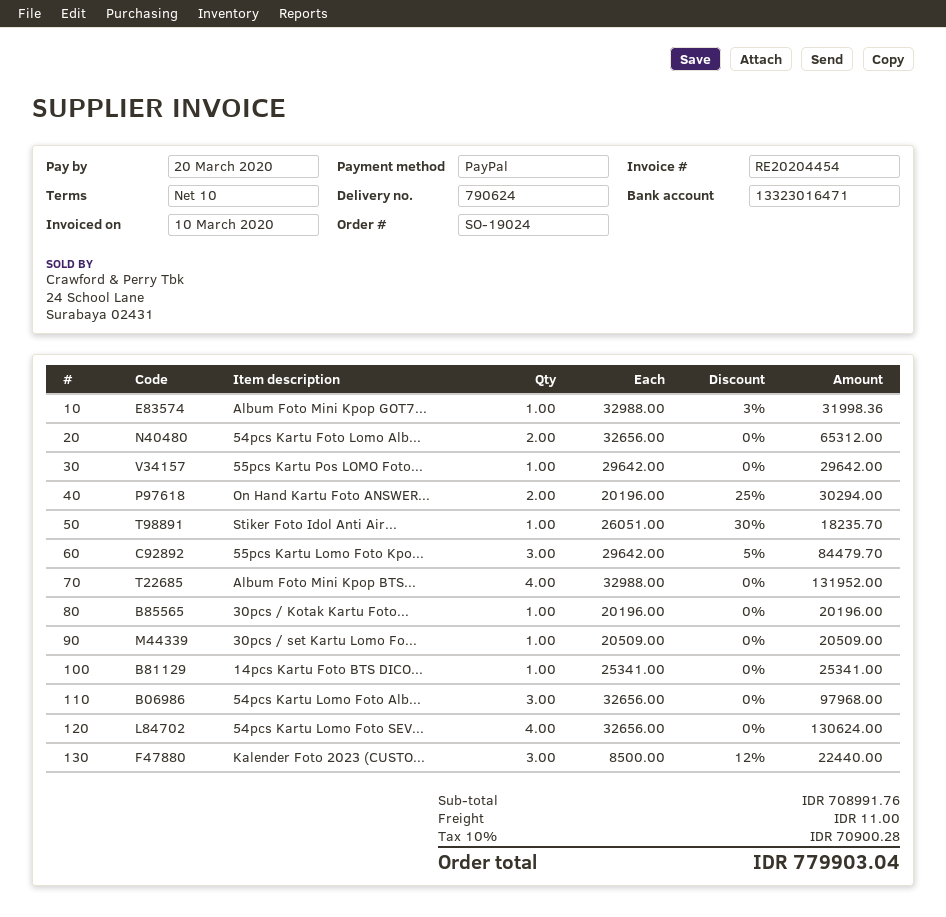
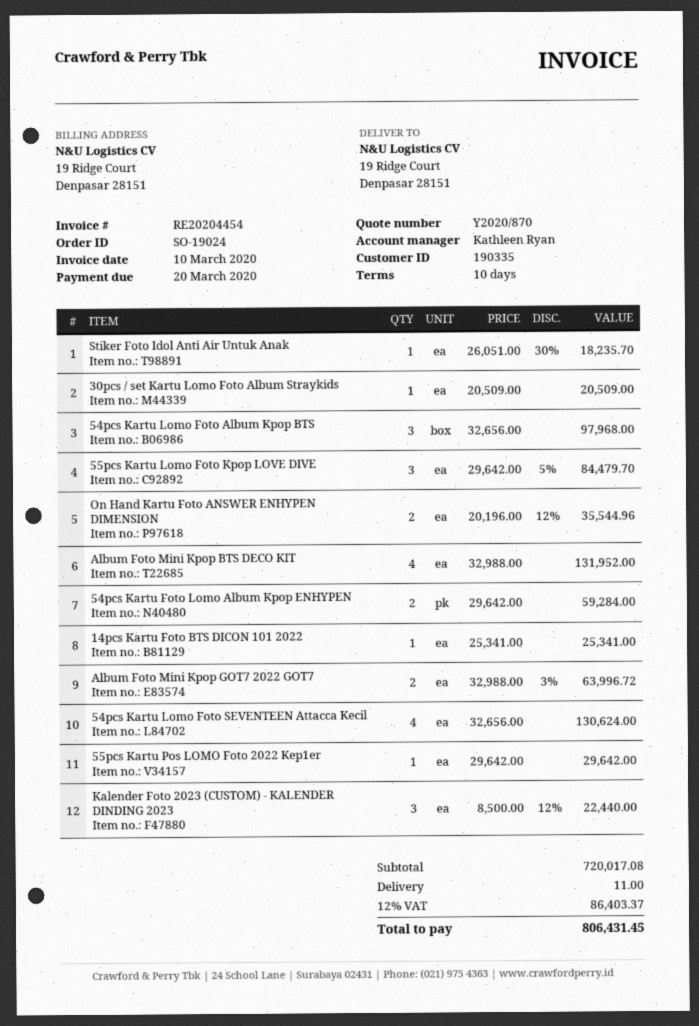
Album Foto Mini Kpop GOT7...: 1 x 32988.00 - 3% = 31998.36 -> 2 x 32988.00 - 3% = 63996.72
54pcs Kartu Foto Lomo Alb...: 2 x 32656.00 = 65312.00 -> 2 x 29642.00 = 59284.00
On Hand Kartu Foto ANSWER...: 2 x 20196.00 - 25% = 30294.00 -> 2 x 20196.00 - 12% = 35544.96
30pcs / Kotak Kartu Foto...: 1 x 20196.00 = 20196.00 -> none
subtotal: 708991.76 -> 720017.08
tax: 10% = 70900.28 -> 12% = 86403.37
total: 779903.04 -> 806431.45

